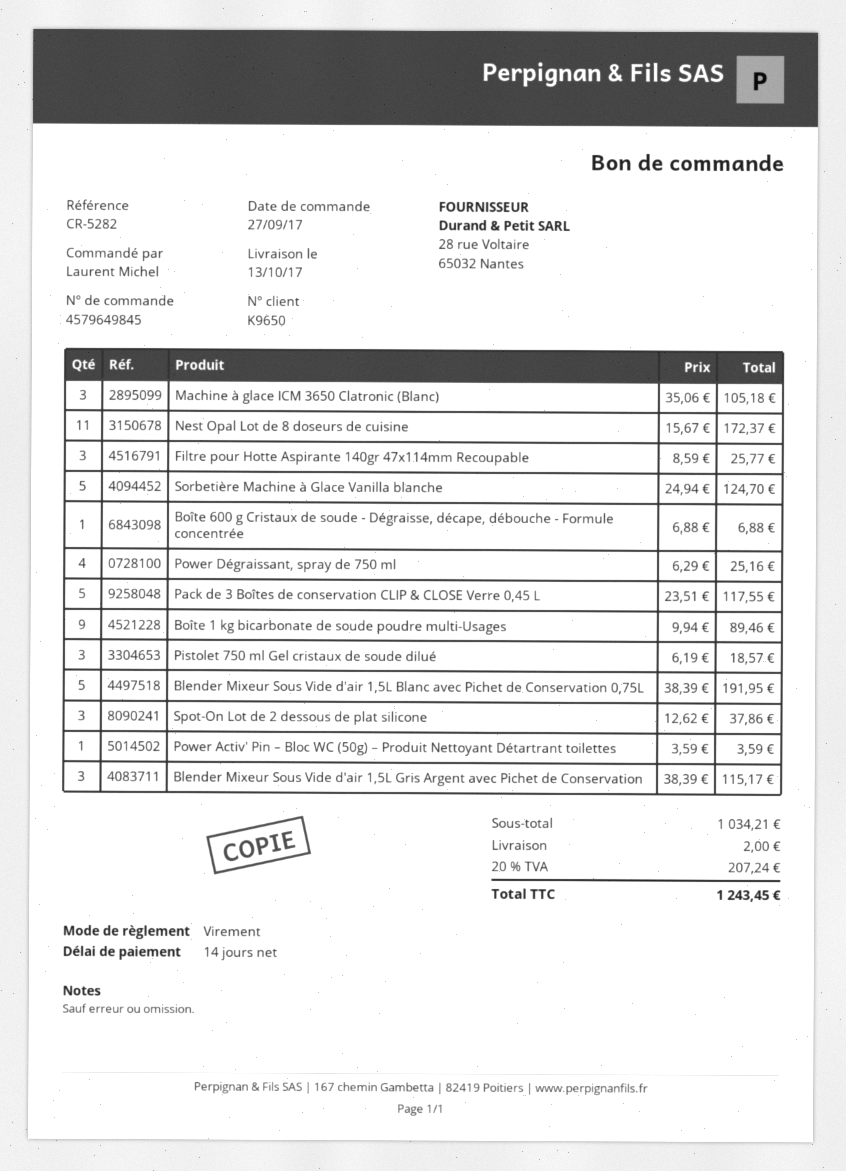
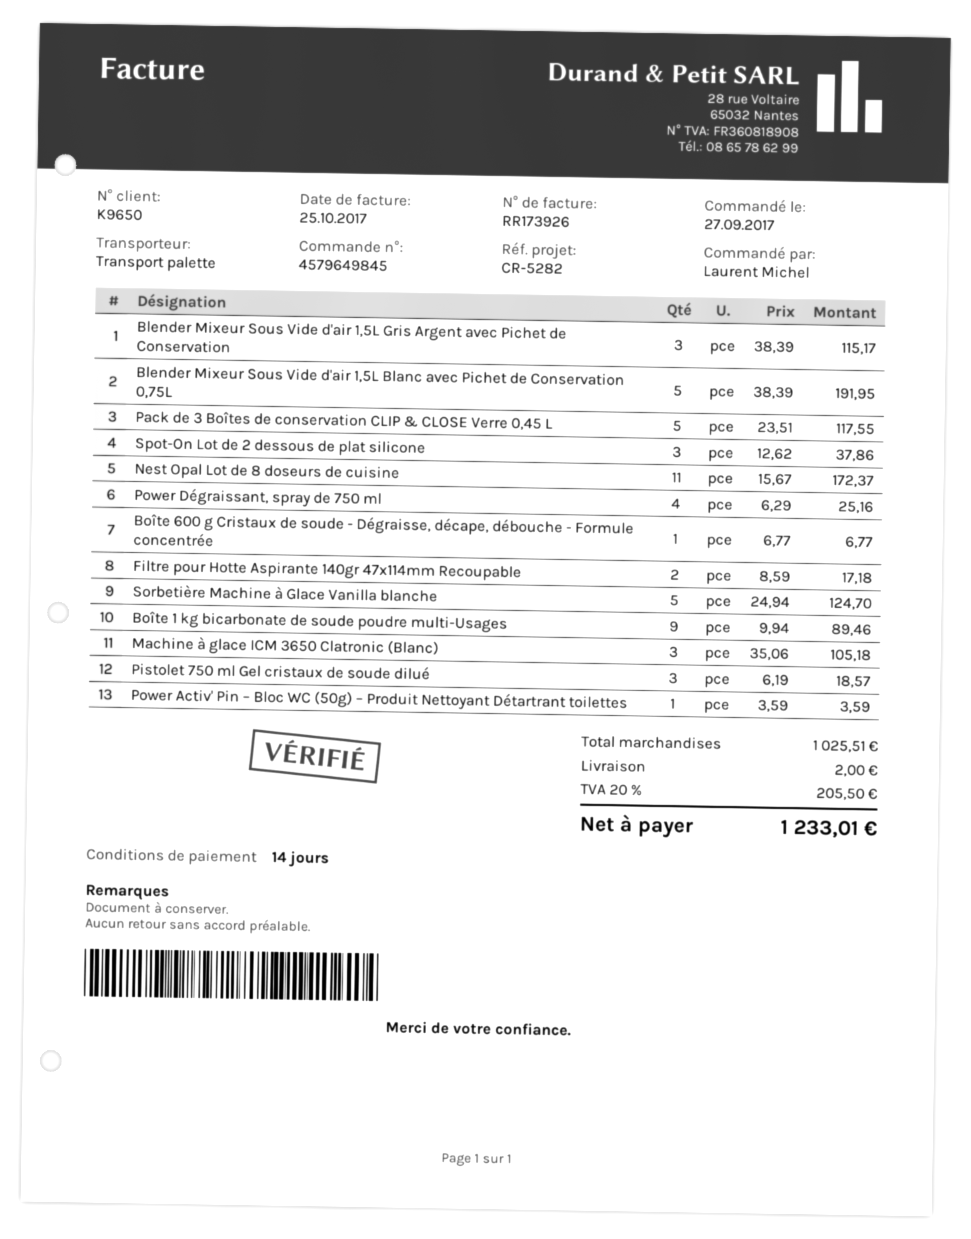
Filtre pour Hotte Aspirante 140gr 47x114mm Recoupable: 3 x 8.59 = 25.77 -> 2 x 8.59 = 17.18
Boîte 600 g Cristaux de soude - Dégraisse, décape, débouche - Formule concentrée: 1 x 6.88 = 6.88 -> 1 x 6.77 = 6.77
subtotal: 1034.21 -> 1025.51
tax: 20% = 207.24 -> 20% = 205.50
total: 1243.45 -> 1233.01

